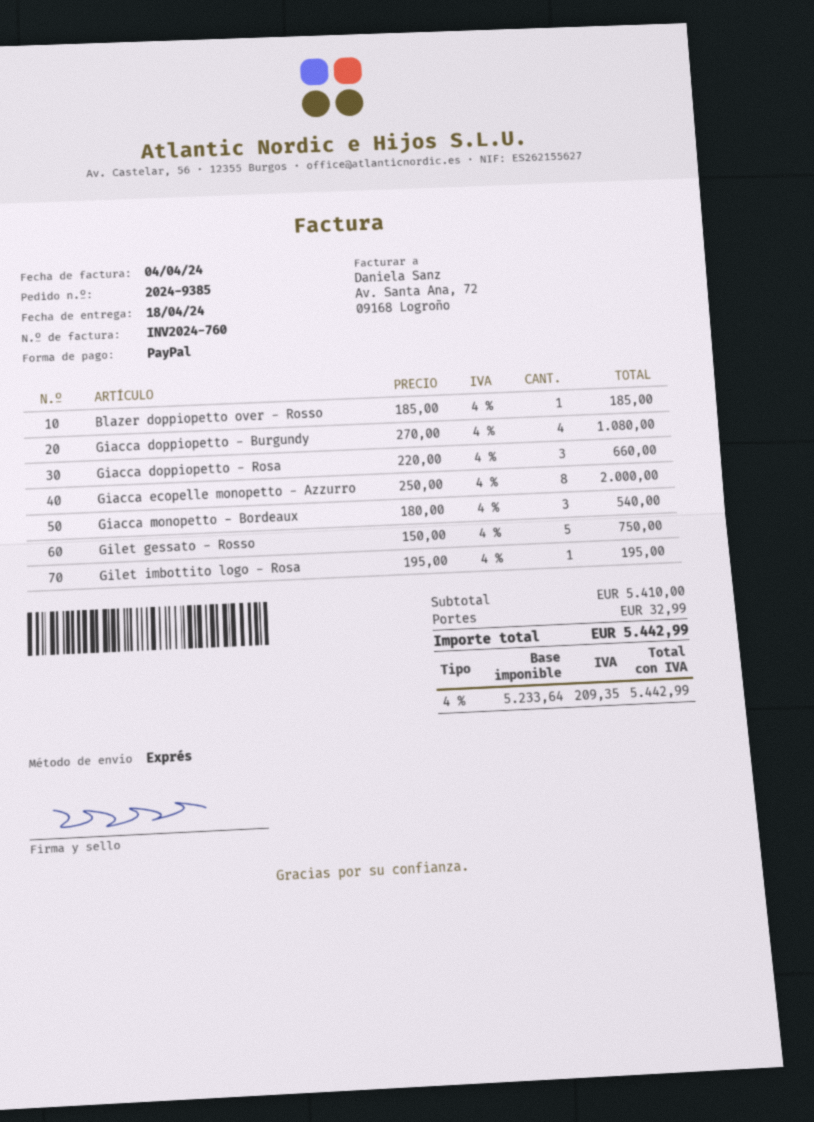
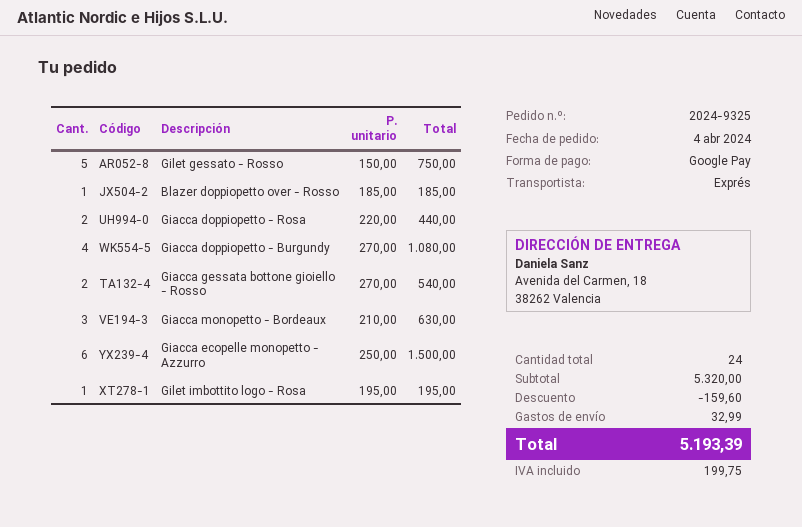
order number: 2024-9385 -> 2024-9325
payment method: PayPal -> Google Pay
Giacca doppiopetto - Rosa: 3 x 220.00 = 660.00 -> 2 x 220.00 = 440.00
Giacca ecopelle monopetto - Azzurro: 8 x 250.00 = 2000.00 -> 6 x 250.00 = 1500.00
Giacca monopetto - Bordeaux: 3 x 180.00 = 540.00 -> 3 x 210.00 = 630.00
Giacca gessata bottone gioiello - Rosso: none -> 2 x 270.00 = 540.00
subtotal: 5410.00 -> 5320.00
discount: none -> 159.60
tax: 209.35 -> 199.75
total: 5442.99 -> 5193.39

